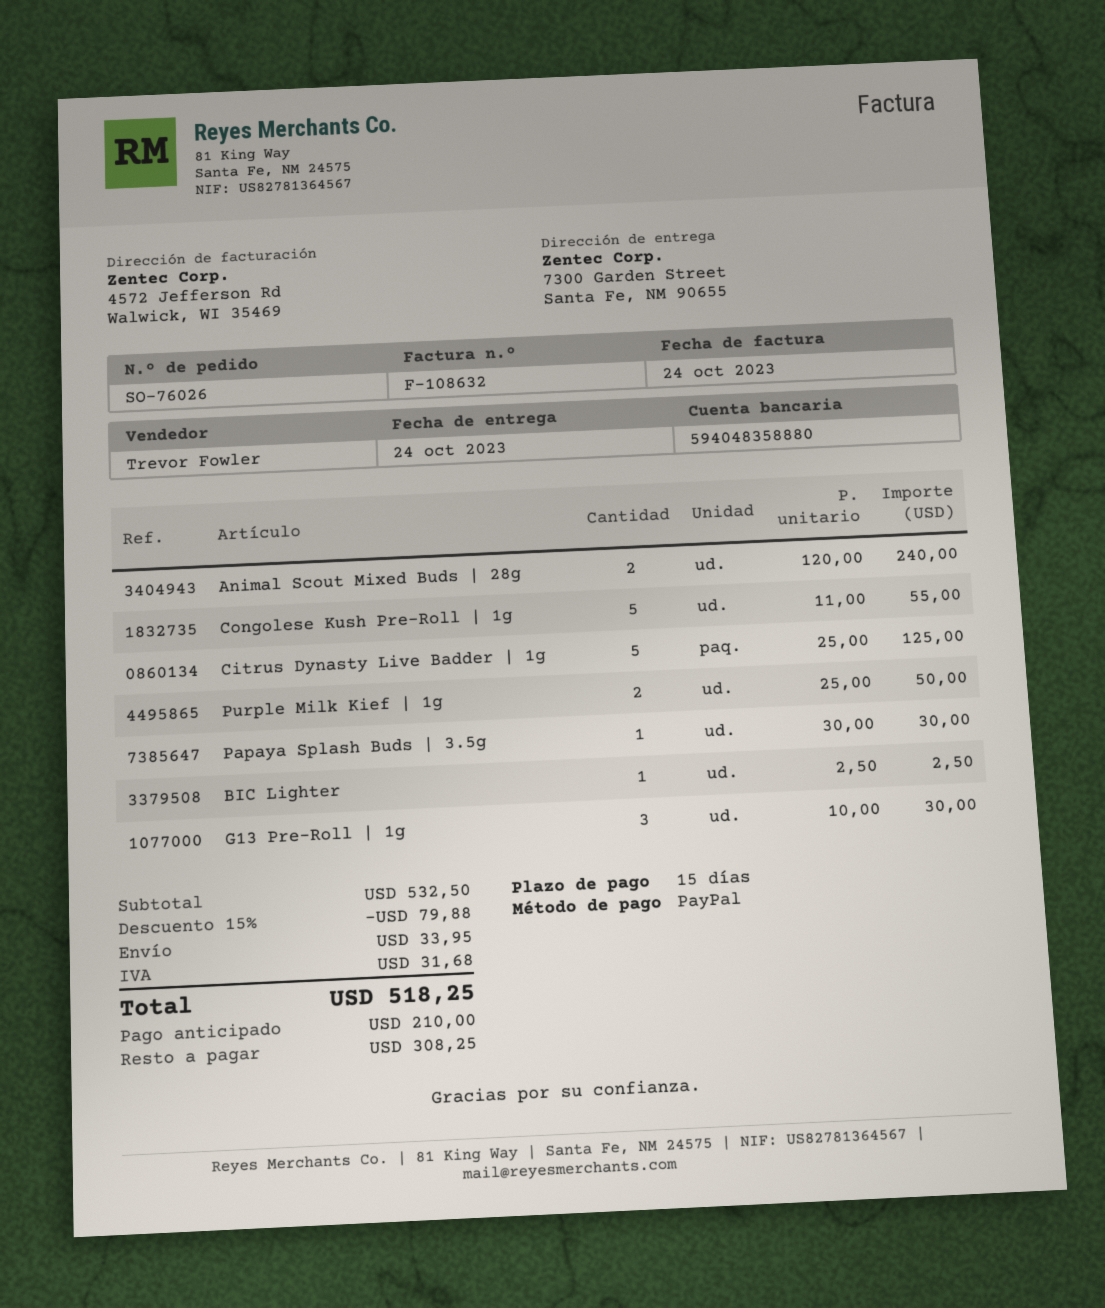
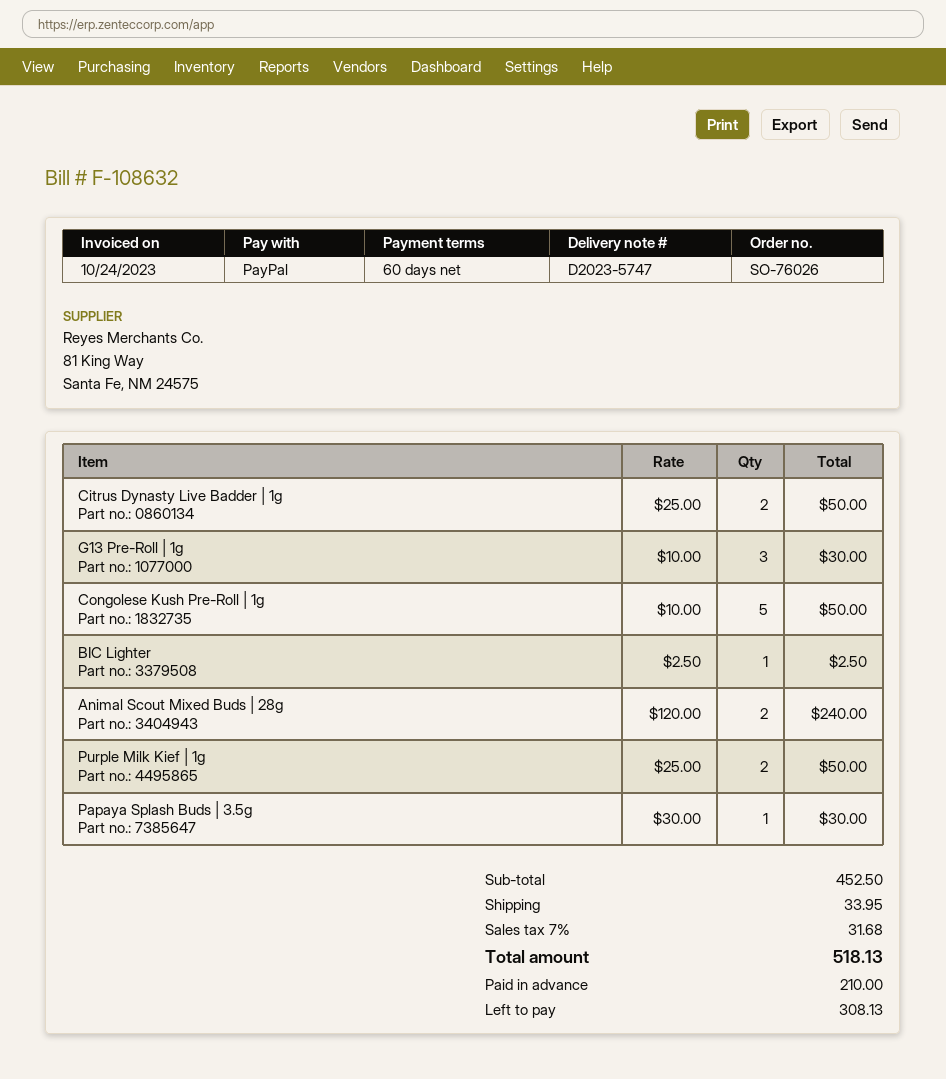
payment terms: 15 days -> 60 days
Congolese Kush Pre-Roll | 1g: 5 x 11.00 = 55.00 -> 5 x 10.00 = 50.00
Citrus Dynasty Live Badder | 1g: 5 x 25.00 = 125.00 -> 2 x 25.00 = 50.00
subtotal: 532.50 -> 452.50
discount: 15% = 79.88 -> none
total: 518.25 -> 518.13
balance: 308.25 -> 308.13

